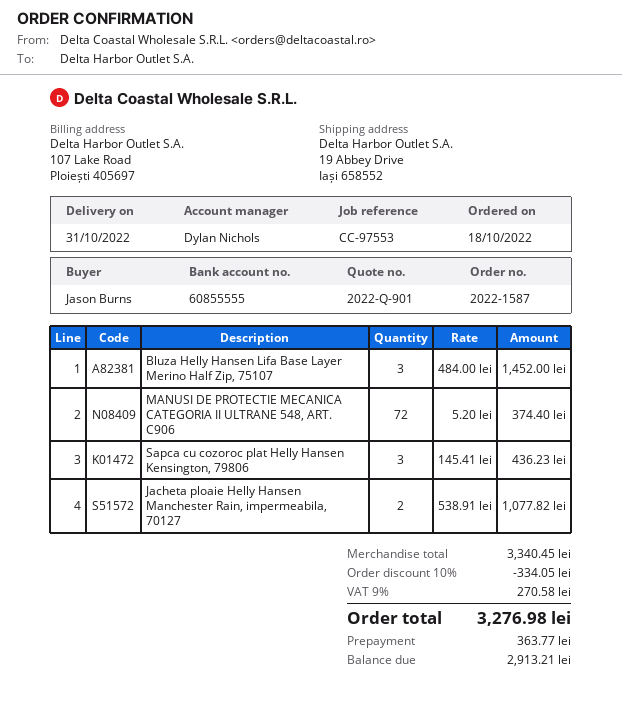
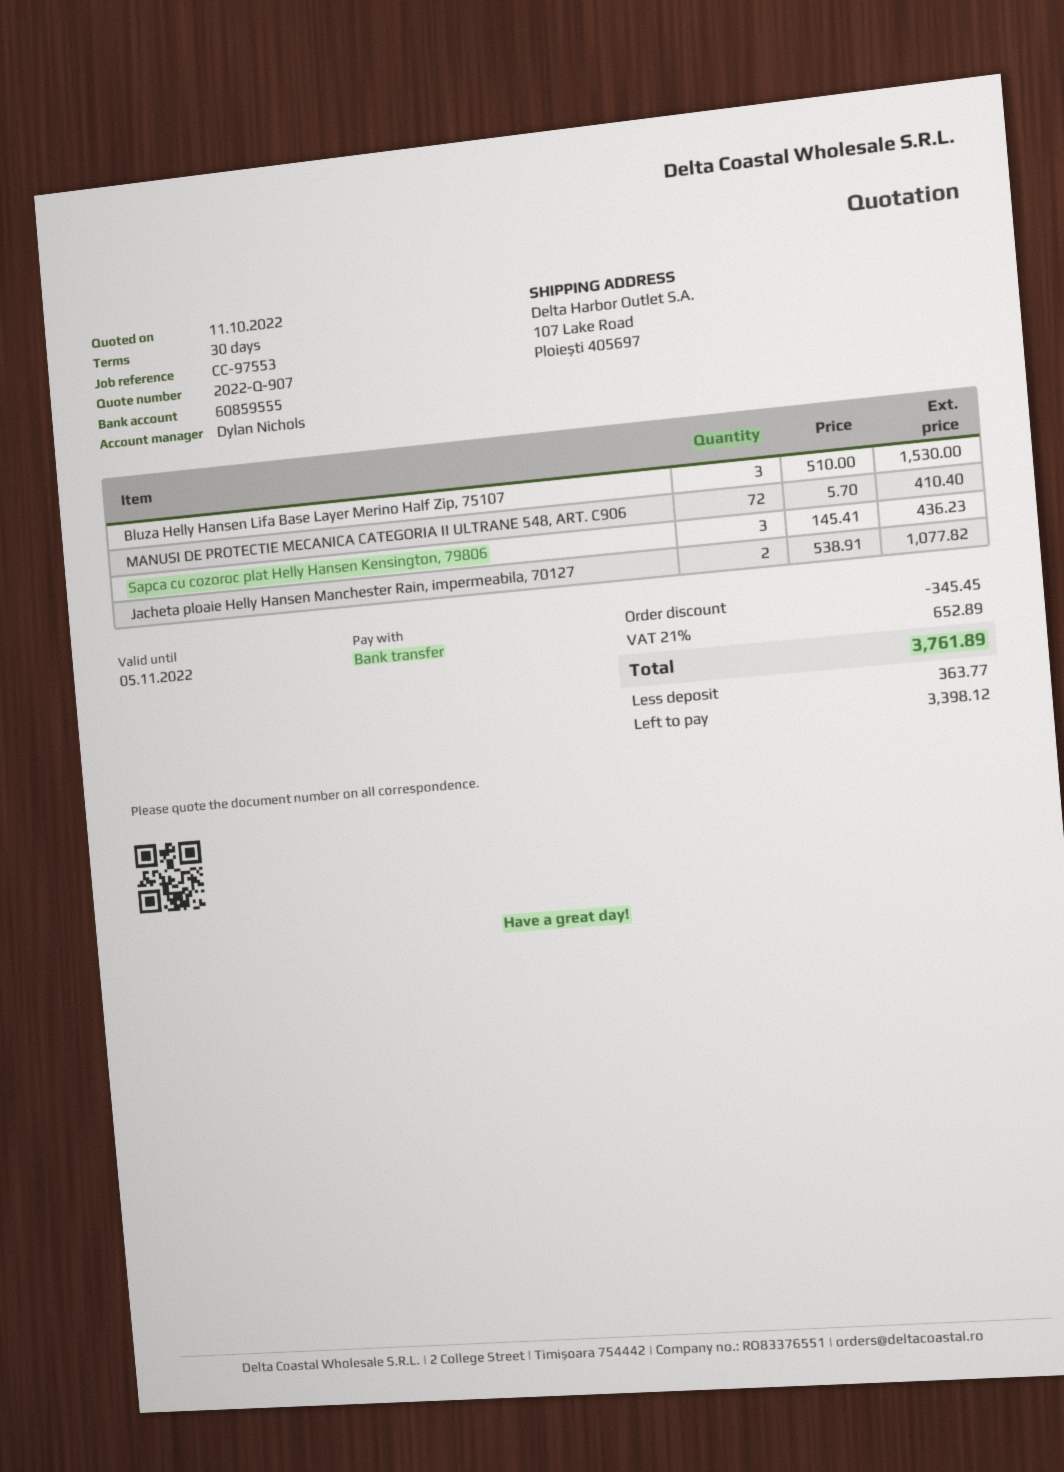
quote number: 2022-Q-901 -> 2022-Q-907
bank account: 60855555 -> 60859555
ship to: 19 Abbey Drive, Iași 658552 -> 107 Lake Road, Ploiești 405697
Bluza Helly Hansen Lifa Base Layer Merino Half Zip, 75107: 3 x 484.00 = 1452.00 -> 3 x 510.00 = 1530.00
MANUSI DE PROTECTIE MECANICA CATEGORIA II ULTRANE 548, ART. C906: 72 x 5.20 = 374.40 -> 72 x 5.70 = 410.40
discount: 334.05 -> 345.45
tax: 9% = 270.58 -> 21% = 652.89
total: 3276.98 -> 3761.89
balance: 2913.21 -> 3398.12

